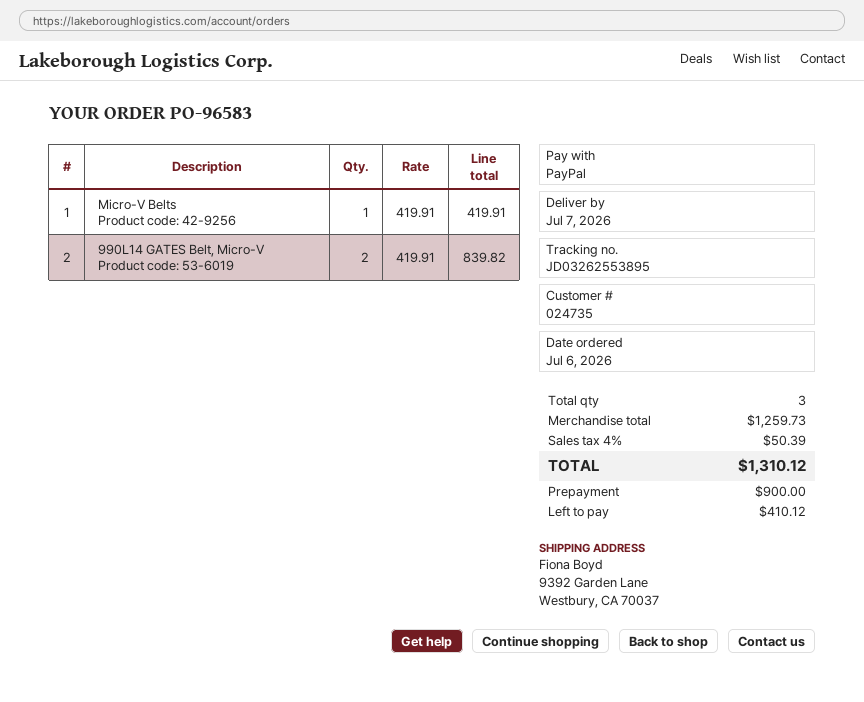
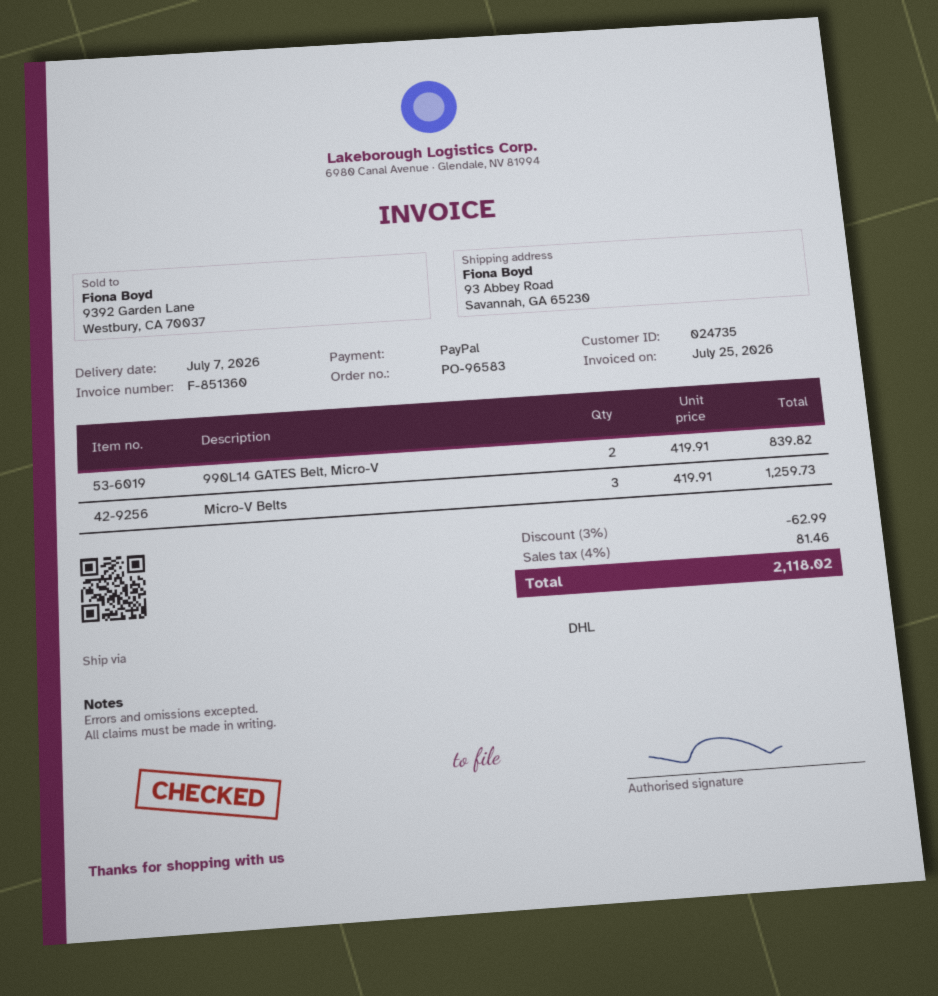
ship to: 9392 Garden Lane, Westbury, CA 70037 -> 93 Abbey Road, Savannah, GA 65230
Micro-V Belts: 1 x 419.91 = 419.91 -> 3 x 419.91 = 1259.73
discount: none -> 3% = 62.99
tax: 4% = 50.39 -> 4% = 81.46
total: 1310.12 -> 2118.02

